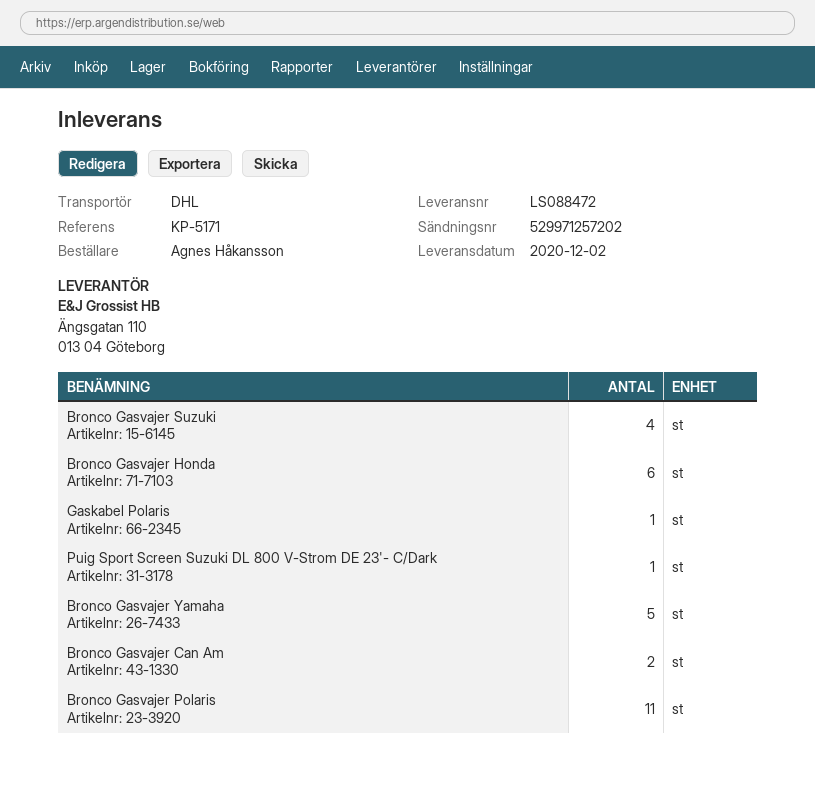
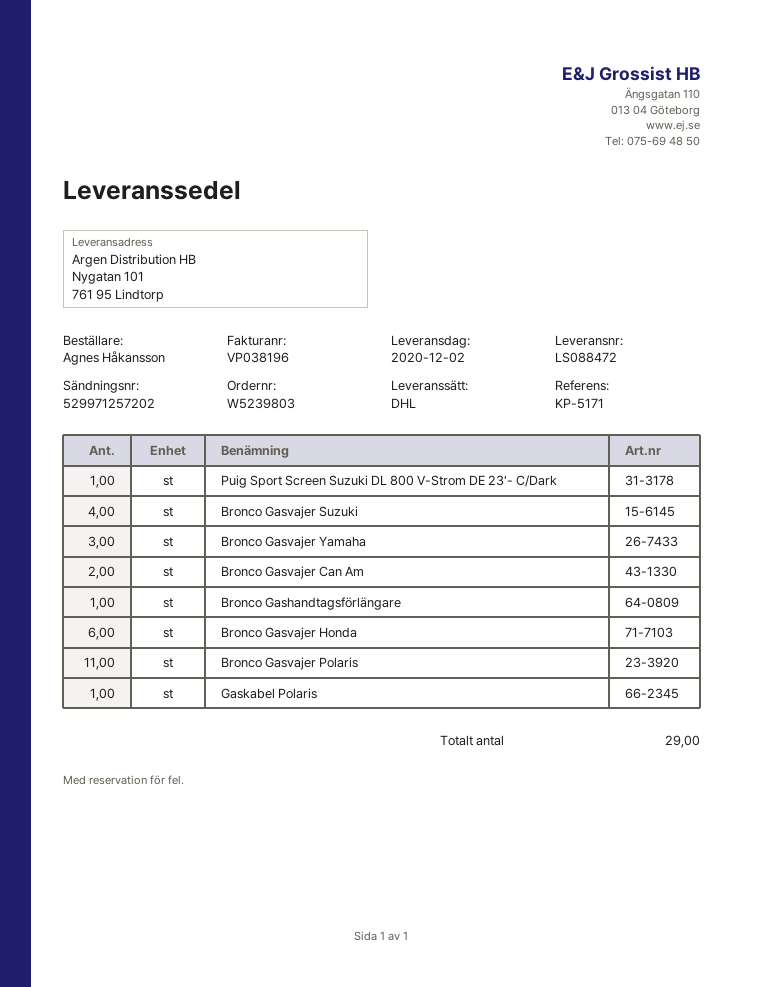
Bronco Gasvajer Yamaha: 5 -> 3
Bronco Gashandtagsförlängare: none -> 1

